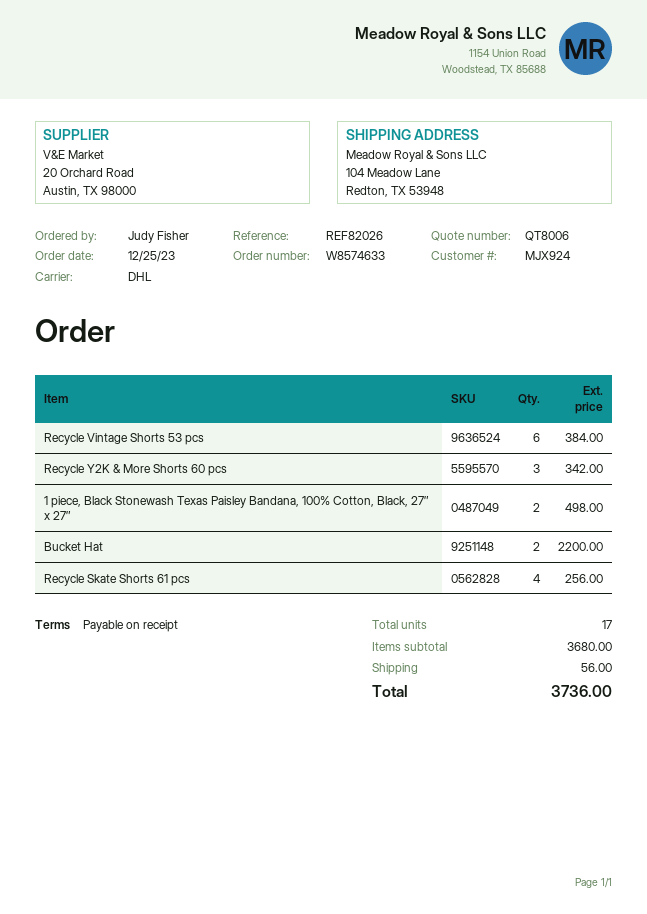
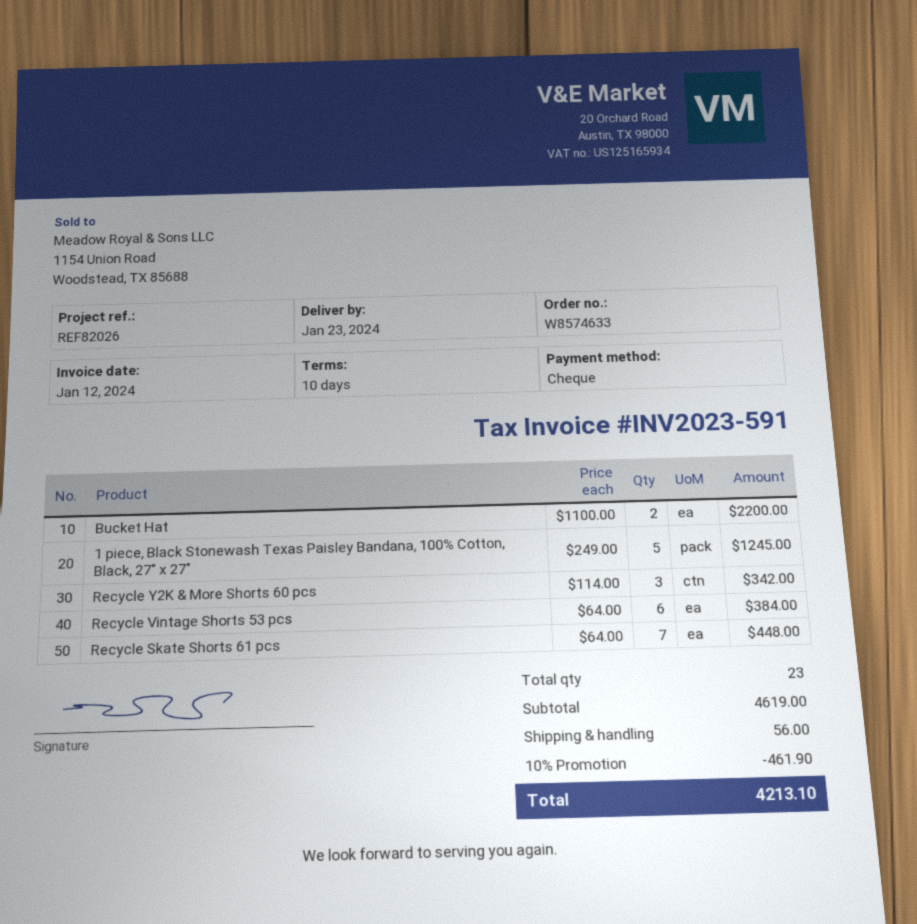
payment terms: on receipt -> 10 days
1 piece, Black Stonewash Texas Paisley Bandana, 100% Cotton, Black, 27″ x 27″: 2 for 498.00 -> 5 for 1245.00
Recycle Skate Shorts 61 pcs: 4 for 256.00 -> 7 for 448.00
total quantity: 17 -> 23
subtotal: 3680.00 -> 4619.00
discount: none -> 10% = 461.90
total: 3736.00 -> 4213.10

